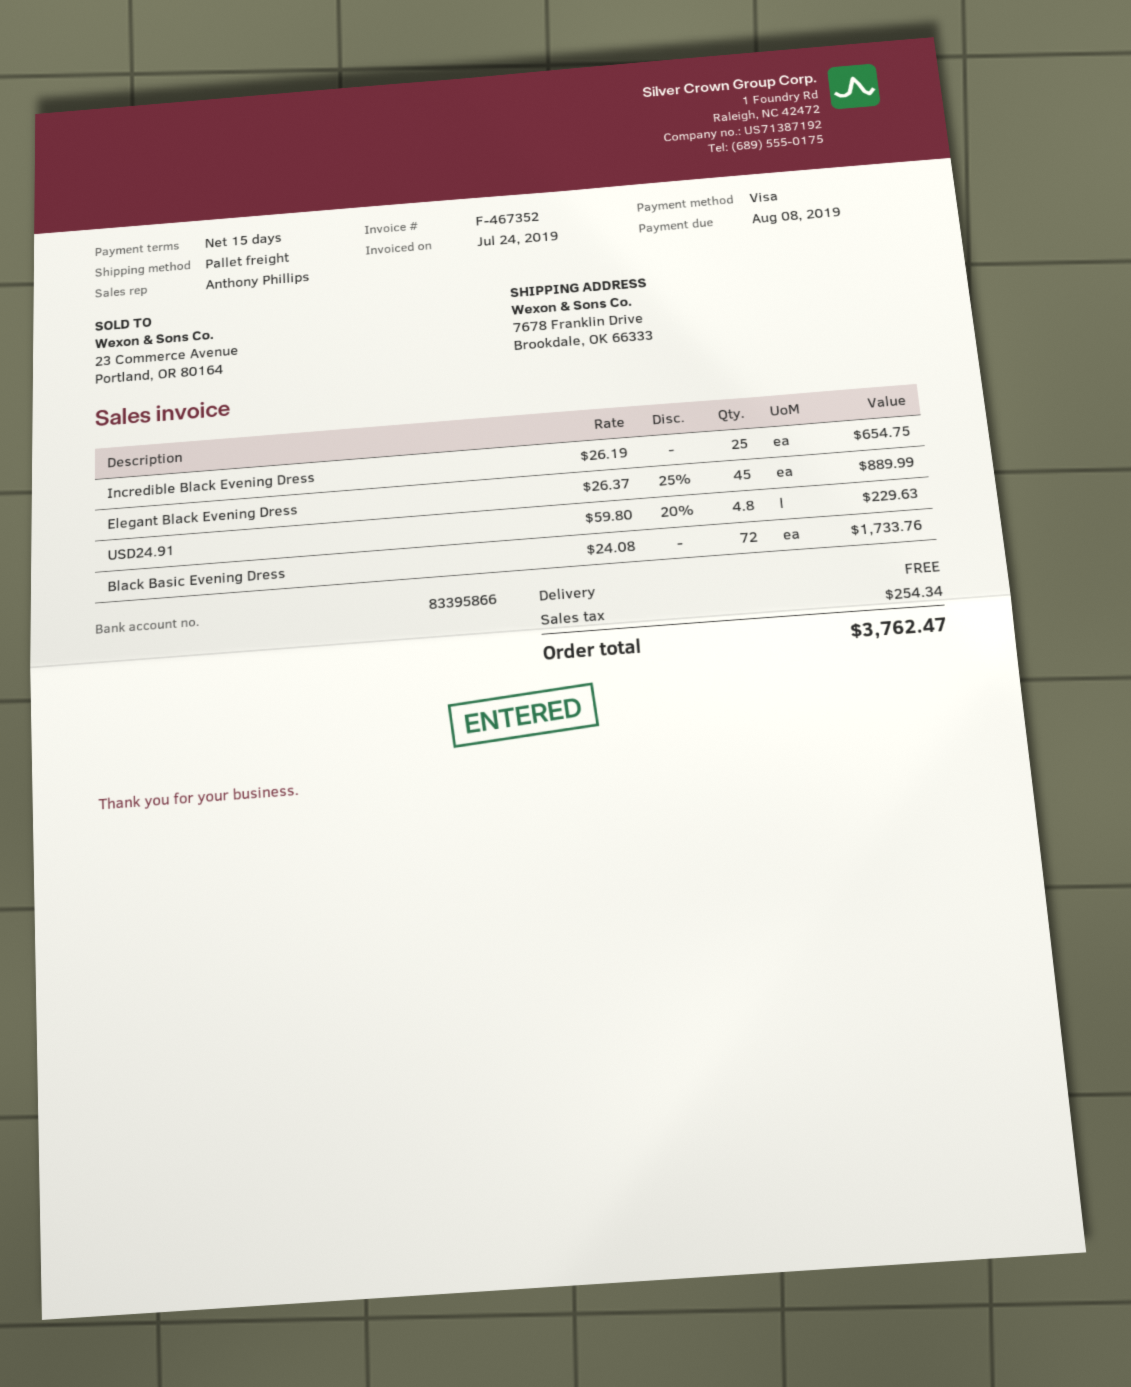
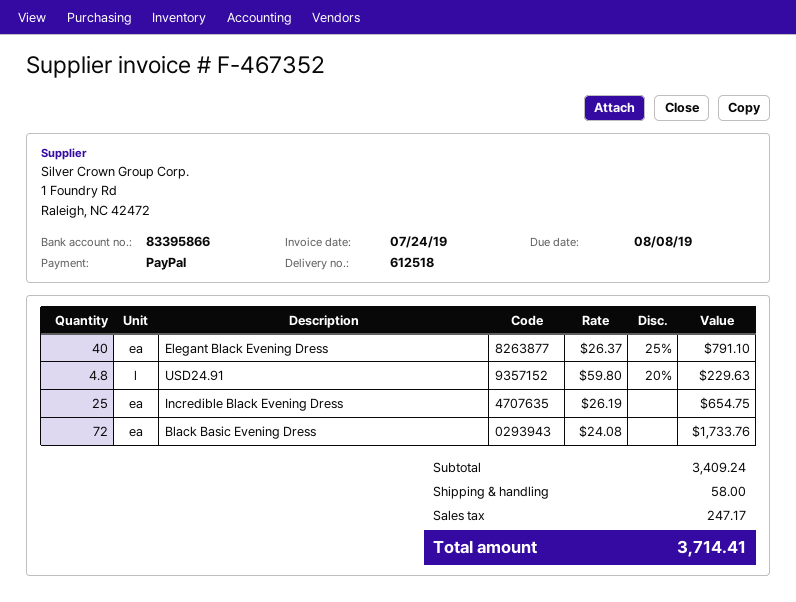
payment method: Visa -> PayPal
Elegant Black Evening Dress: 45 x 26.37 - 25% = 889.99 -> 40 x 26.37 - 25% = 791.10
shipping: 0.00 -> 58.00
tax: 254.34 -> 247.17
total: 3762.47 -> 3714.41

